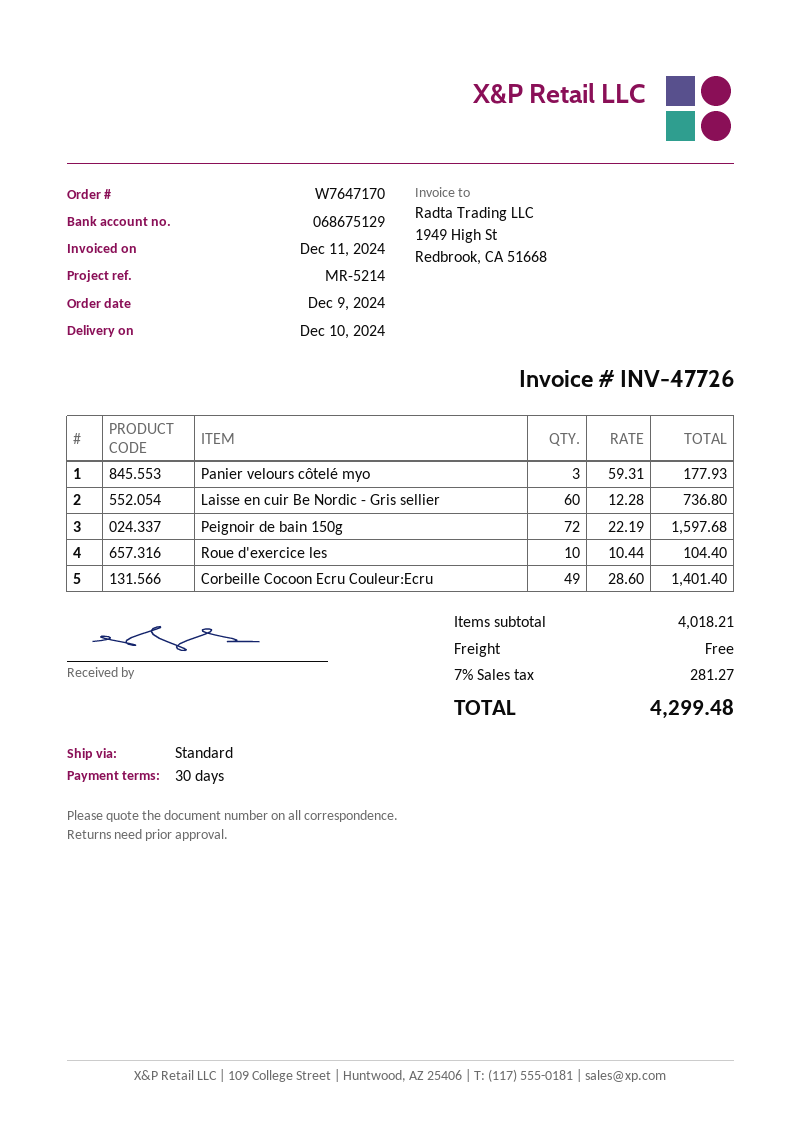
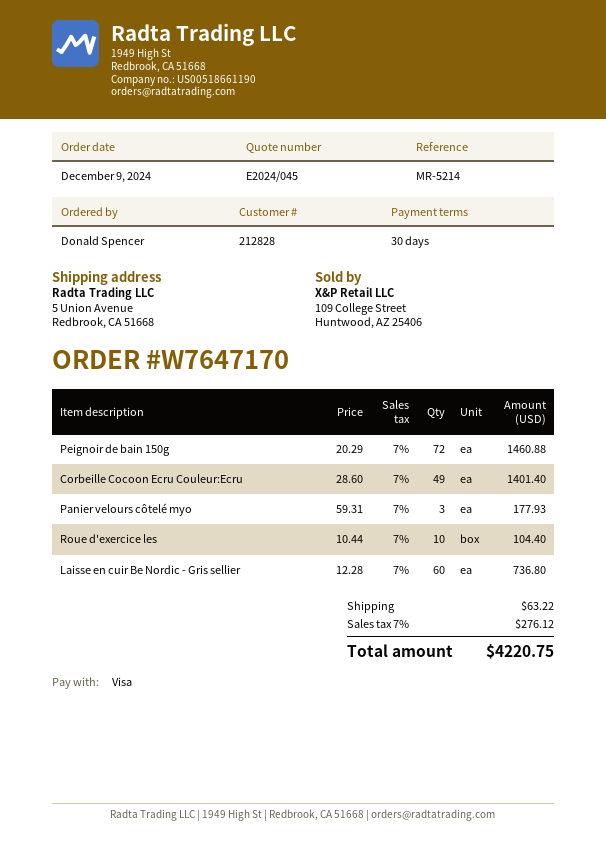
Peignoir de bain 150g: 72 x 22.19 = 1597.68 -> 72 x 20.29 = 1460.88
shipping: 0.00 -> 63.22
tax: 7% = 281.27 -> 7% = 276.12
total: 4299.48 -> 4220.75

